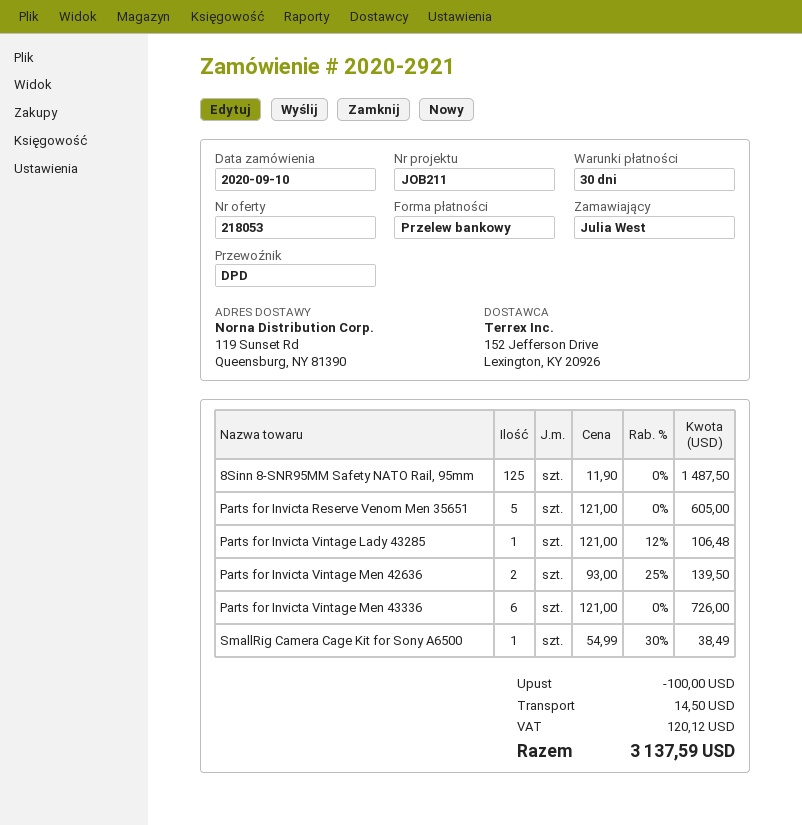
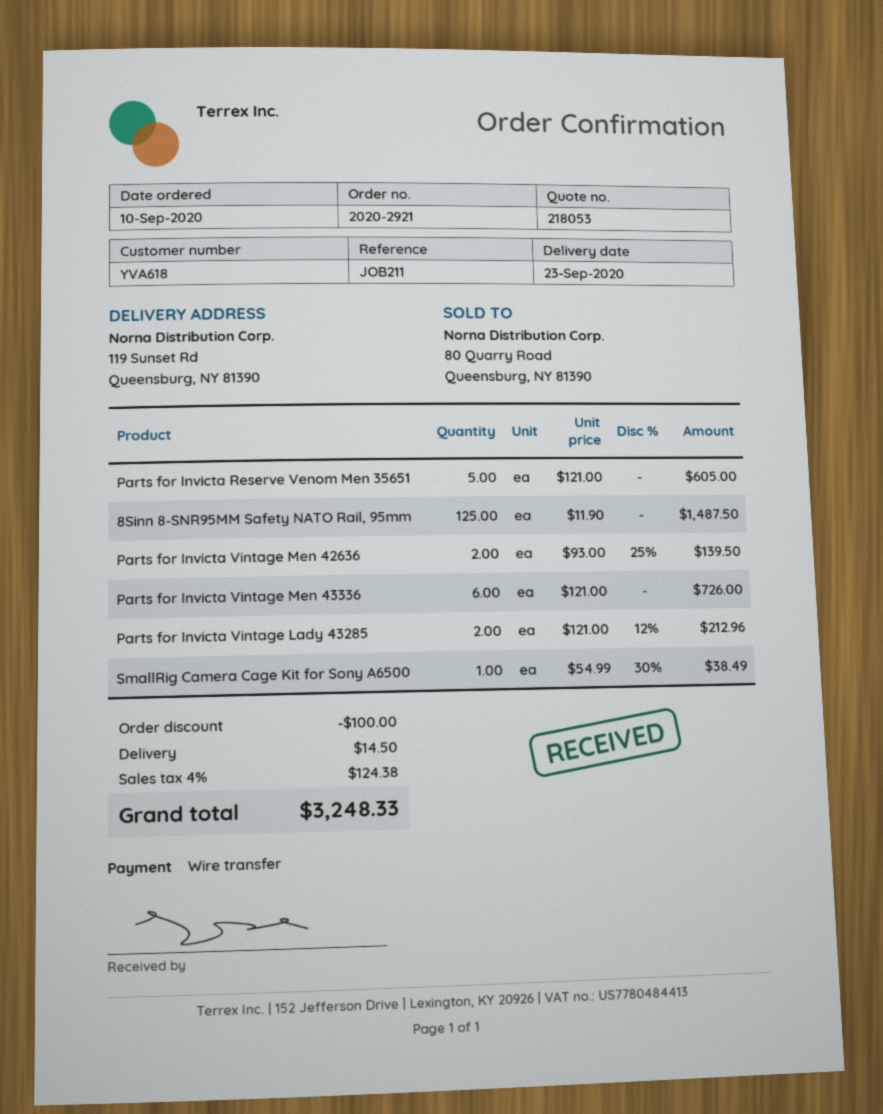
Parts for Invicta Vintage Lady 43285: 1 x 121.00 - 12% = 106.48 -> 2 x 121.00 - 12% = 212.96
tax: 120.12 -> 124.38
total: 3137.59 -> 3248.33

